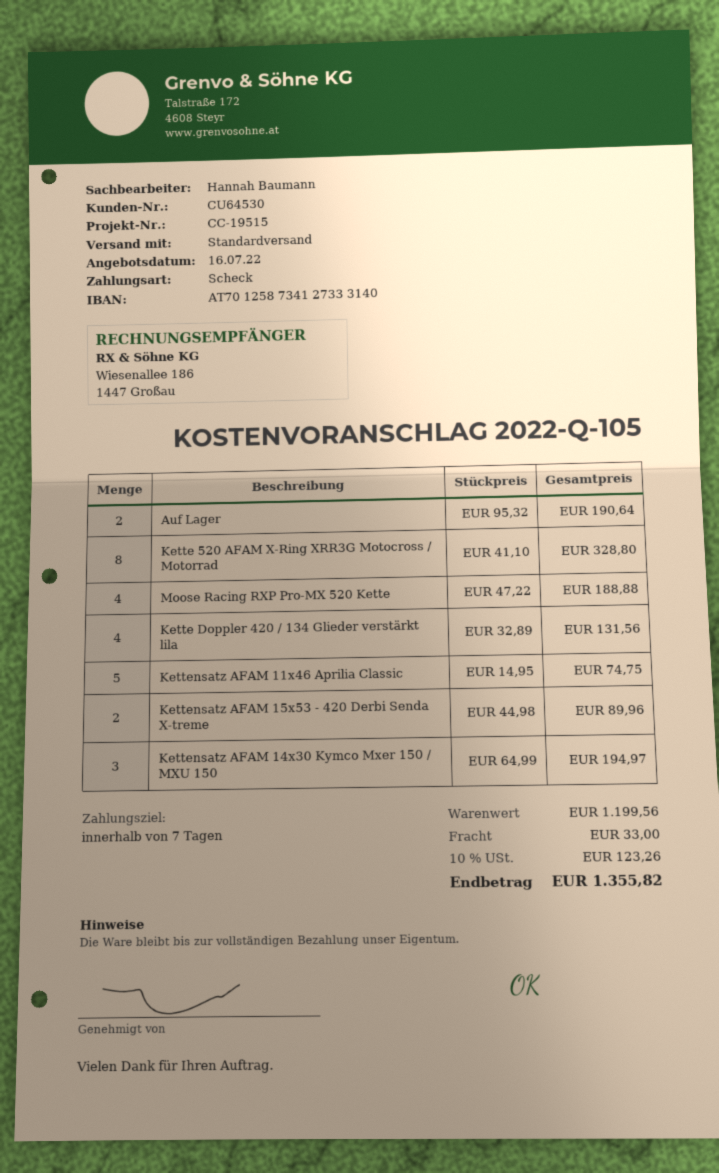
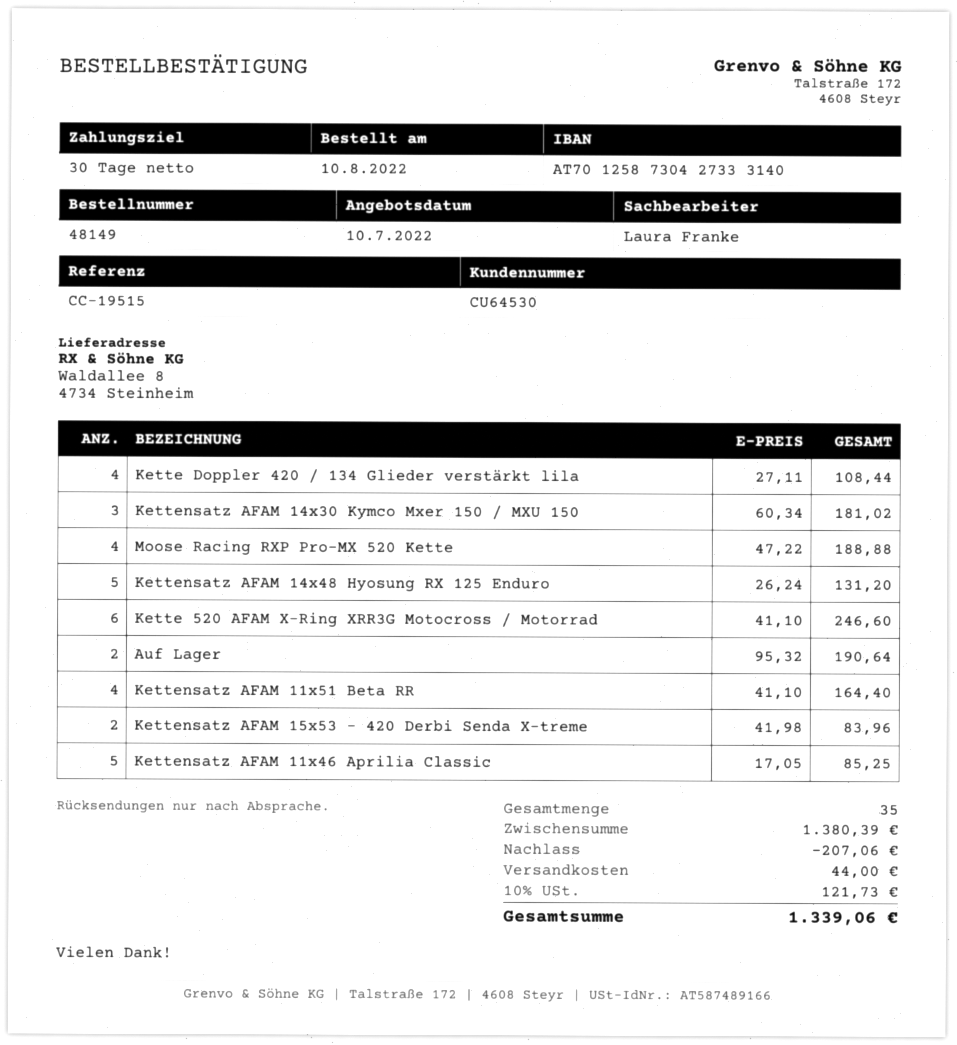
quote date: 2022-07-16 -> 2022-07-10
payment terms: 7 days -> 30 days
sales rep: Hannah Baumann -> Laura Franke
bank account: AT701258734127333140 -> AT701258730427333140
Kette 520 AFAM X-Ring XRR3G Motocross / Motorrad: 8 x 41.10 = 328.80 -> 6 x 41.10 = 246.60
Kette Doppler 420 / 134 Glieder verstärkt lila: 4 x 32.89 = 131.56 -> 4 x 27.11 = 108.44
Kettensatz AFAM 11x46 Aprilia Classic: 5 x 14.95 = 74.75 -> 5 x 17.05 = 85.25
Kettensatz AFAM 15x53 - 420 Derbi Senda X-treme: 2 x 44.98 = 89.96 -> 2 x 41.98 = 83.96
Kettensatz AFAM 14x30 Kymco Mxer 150 / MXU 150: 3 x 64.99 = 194.97 -> 3 x 60.34 = 181.02
Kettensatz AFAM 14x48 Hyosung RX 125 Enduro: none -> 5 x 26.24 = 131.20
Kettensatz AFAM 11x51 Beta RR: none -> 4 x 41.10 = 164.40
subtotal: 1199.56 -> 1380.39
discount: none -> 207.06
shipping: 33.00 -> 44.00
tax: 10% = 123.26 -> 10% = 121.73
total: 1355.82 -> 1339.06

